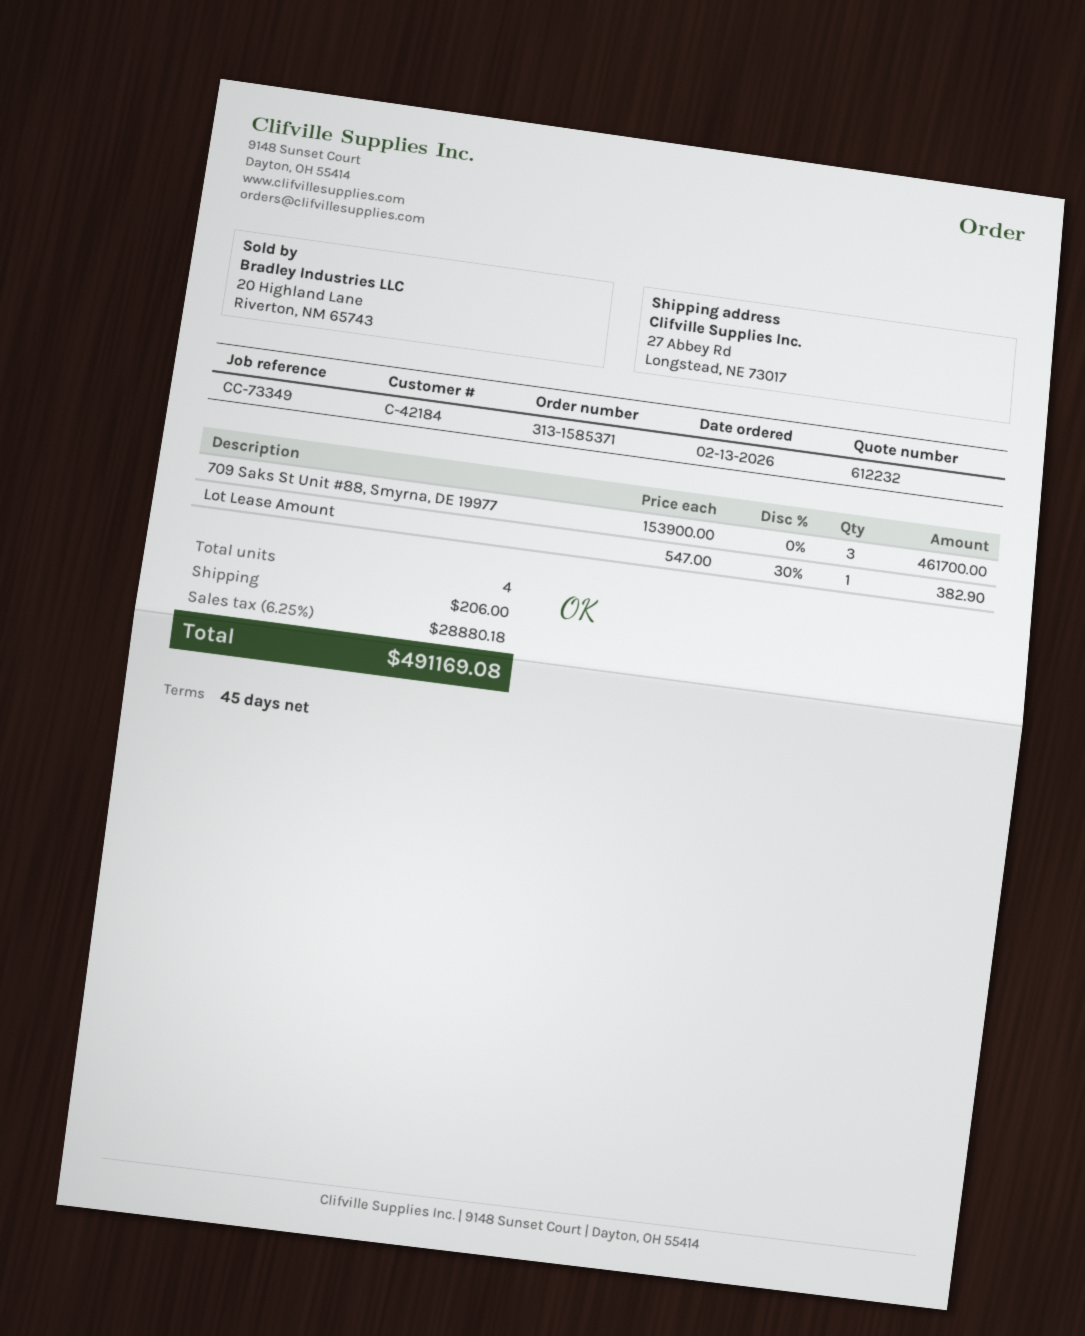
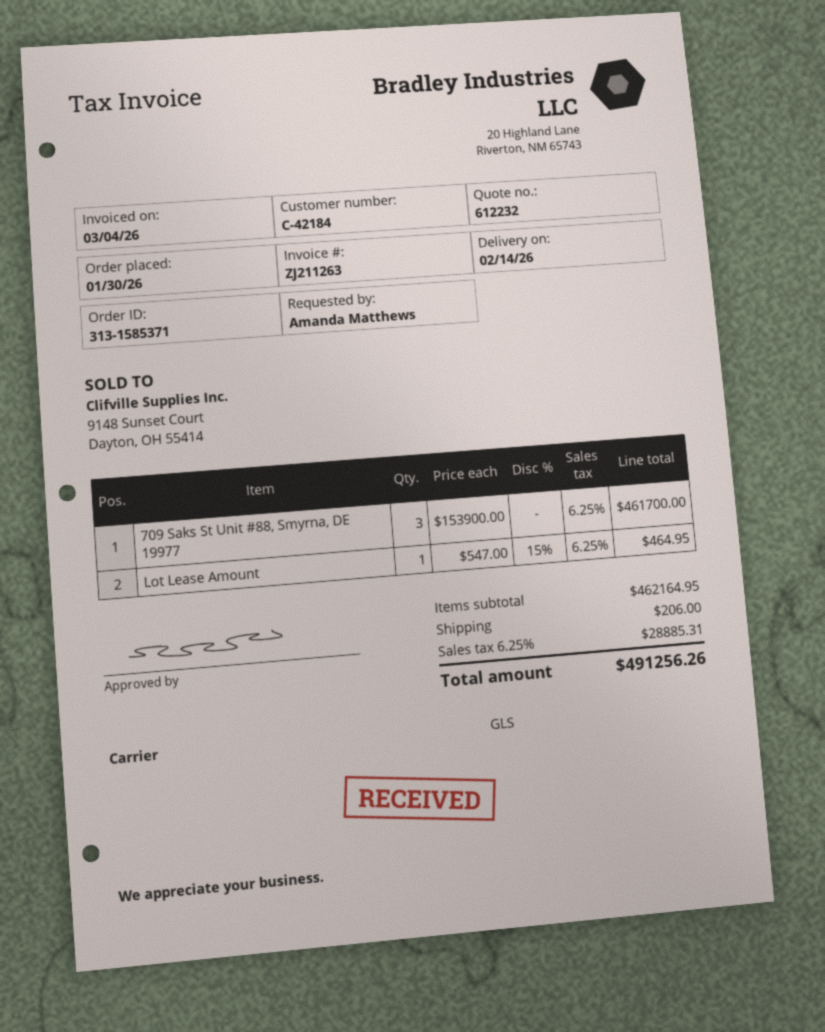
order date: 2026-02-13 -> 2026-01-30
Lot Lease Amount: 1 x 547.00 - 30% = 382.90 -> 1 x 547.00 - 15% = 464.95
tax: 6.25% = 28880.18 -> 6.25% = 28885.31
total: 491169.08 -> 491256.26

